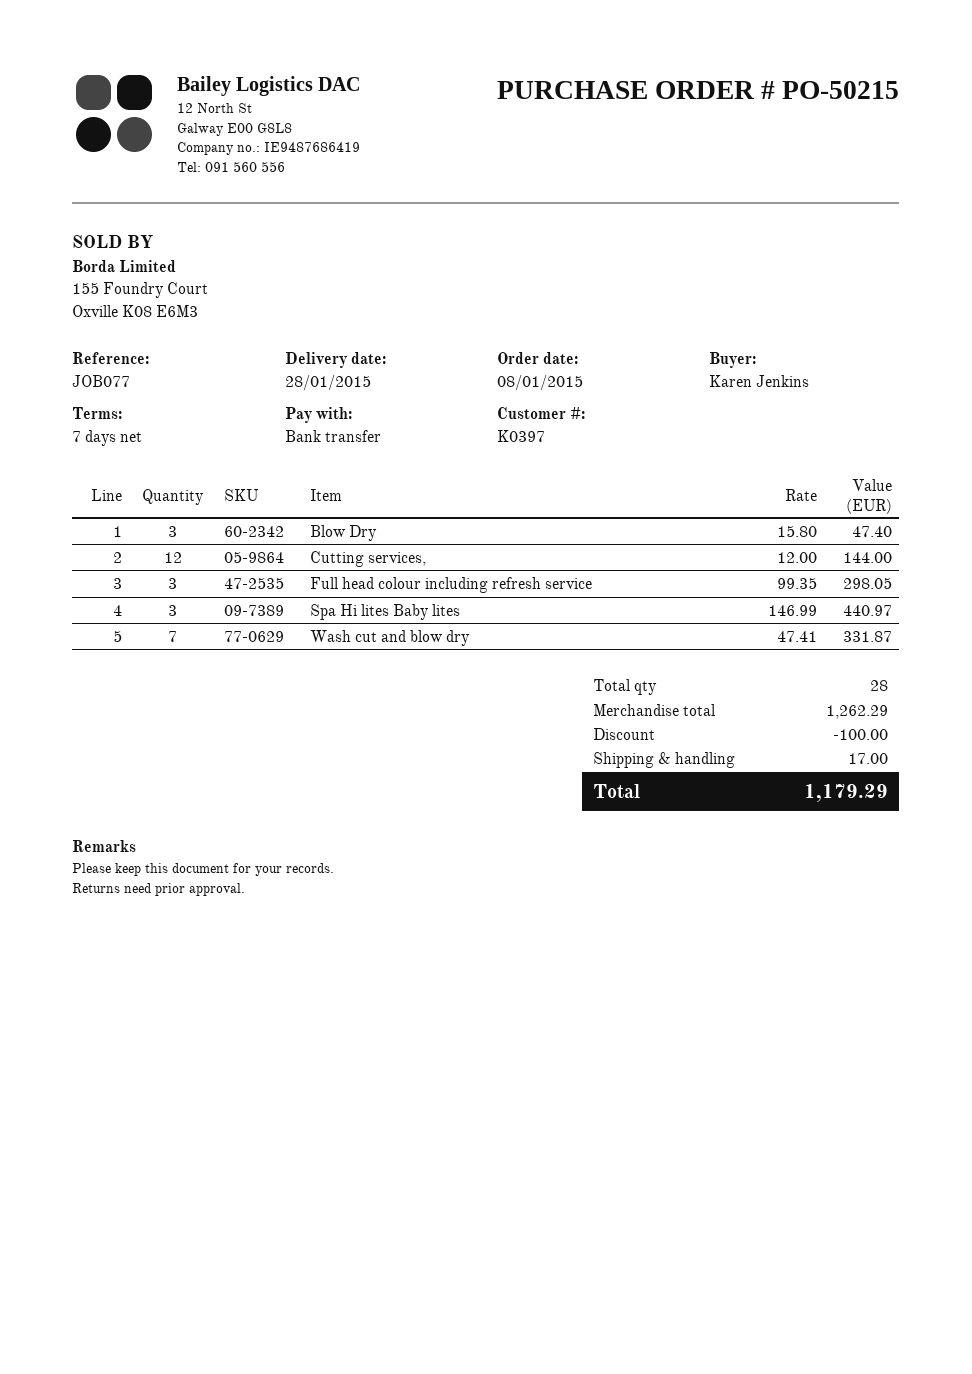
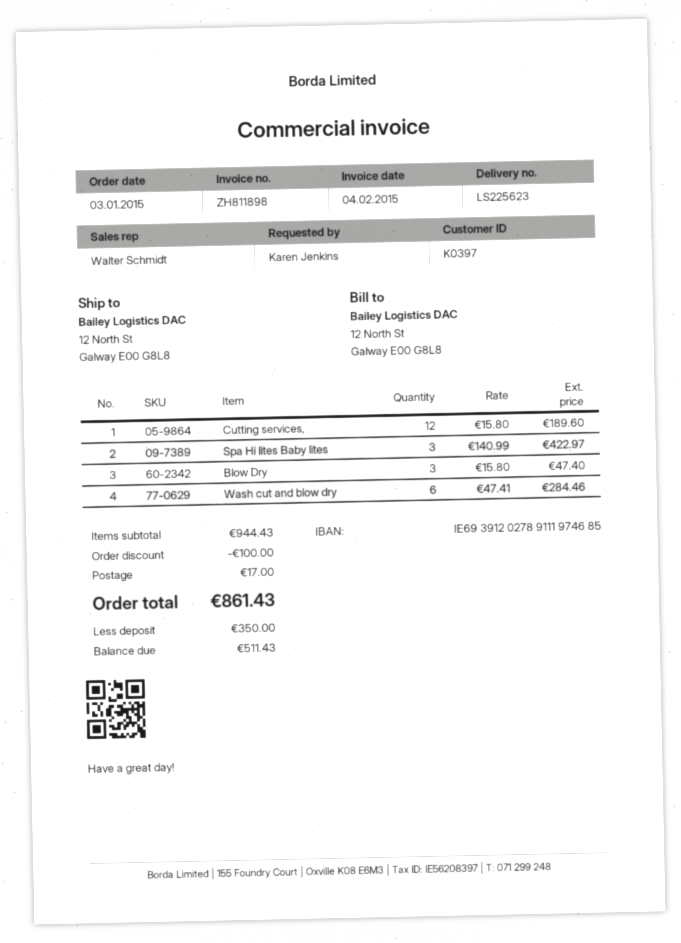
order date: 2015-01-08 -> 2015-01-03
Cutting services,: 12 x 12.00 = 144.00 -> 12 x 15.80 = 189.60
Full head colour including refresh service: 3 x 99.35 = 298.05 -> none
Spa Hi lites Baby lites: 3 x 146.99 = 440.97 -> 3 x 140.99 = 422.97
Wash cut and blow dry: 7 x 47.41 = 331.87 -> 6 x 47.41 = 284.46
subtotal: 1262.29 -> 944.43
total: 1179.29 -> 861.43

